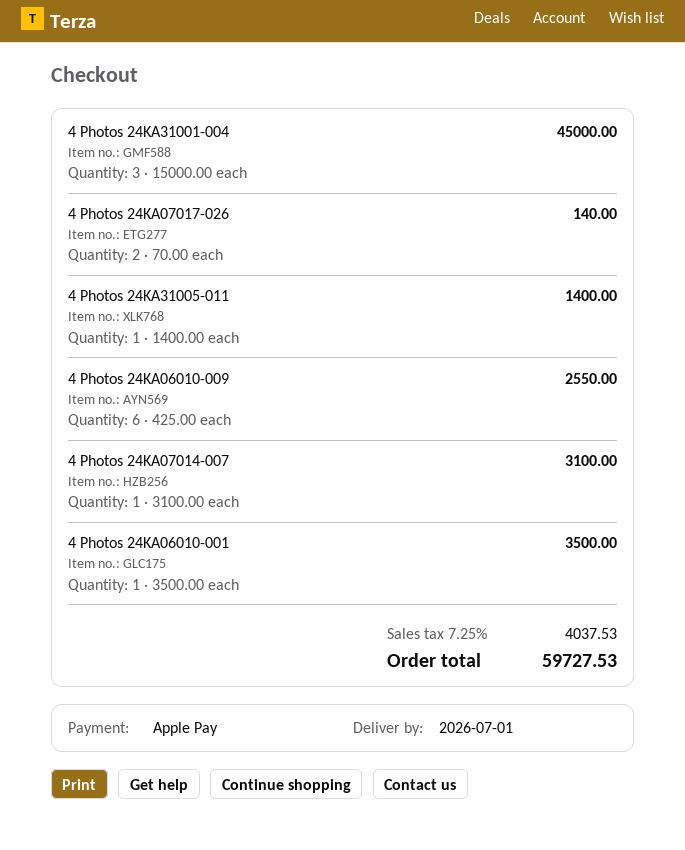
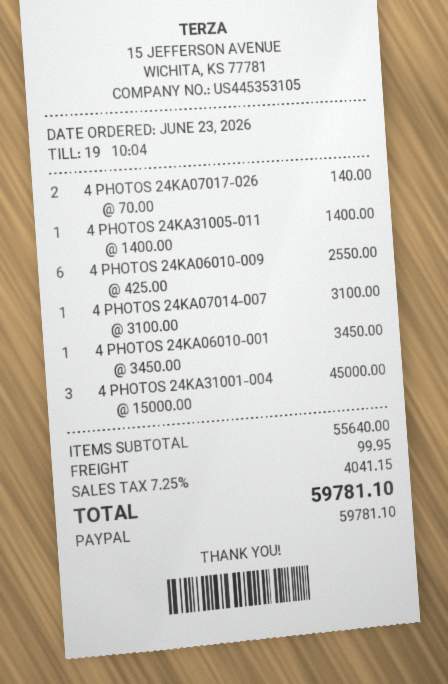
payment method: Apple Pay -> PayPal
4 Photos 24KA06010-001: 1 x 3500.00 = 3500.00 -> 1 x 3450.00 = 3450.00
shipping: none -> 99.95
tax: 7.25% = 4037.53 -> 7.25% = 4041.15
total: 59727.53 -> 59781.10

